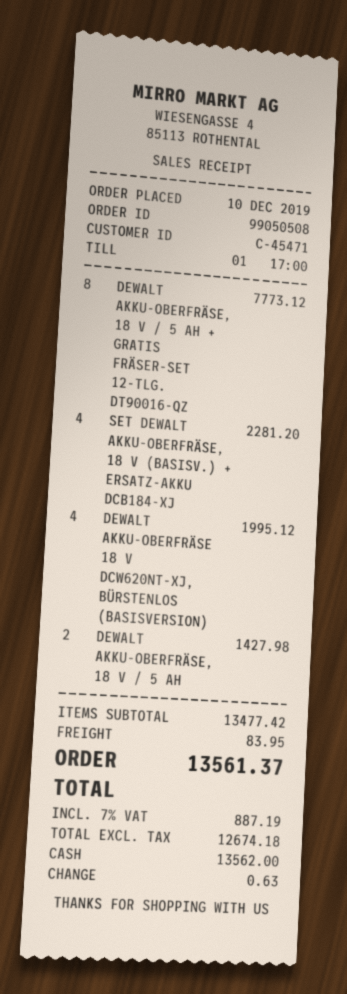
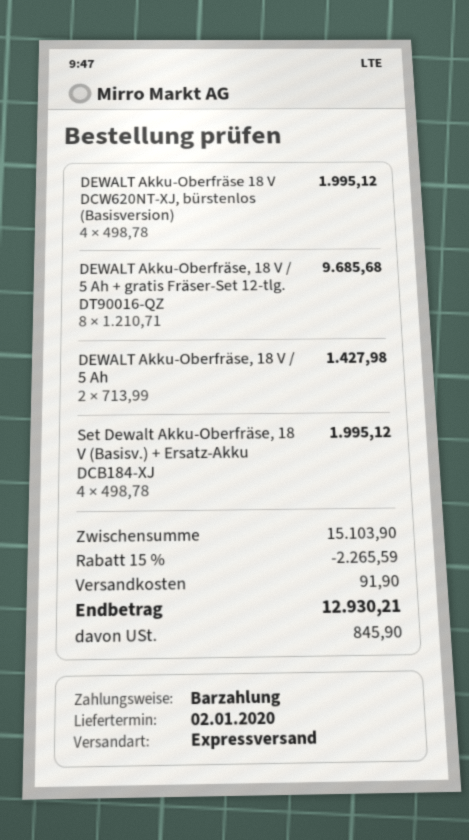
DEWALT AKKU-OBERFRÄSE, 18 V / 5 AH + GRATIS FRÄSER-SET 12-TLG. DT90016-QZ: 8 for 7773.12 -> 8 for 9685.68
SET DEWALT AKKU-OBERFRÄSE, 18 V (BASISV.) + ERSATZ-AKKU DCB184-XJ: 4 for 2281.20 -> 4 for 1995.12
subtotal: 13477.42 -> 15103.90
discount: none -> 15% = 2265.59
shipping: 83.95 -> 91.90
tax: 887.19 -> 845.90
total: 13561.37 -> 12930.21

